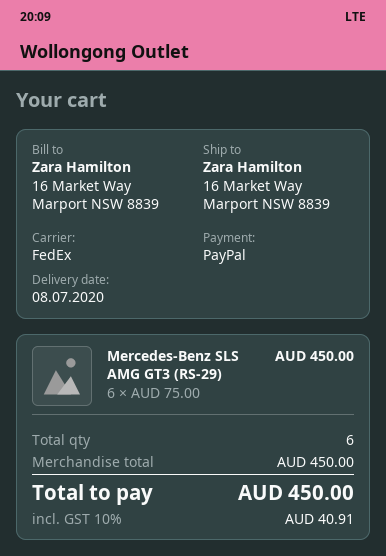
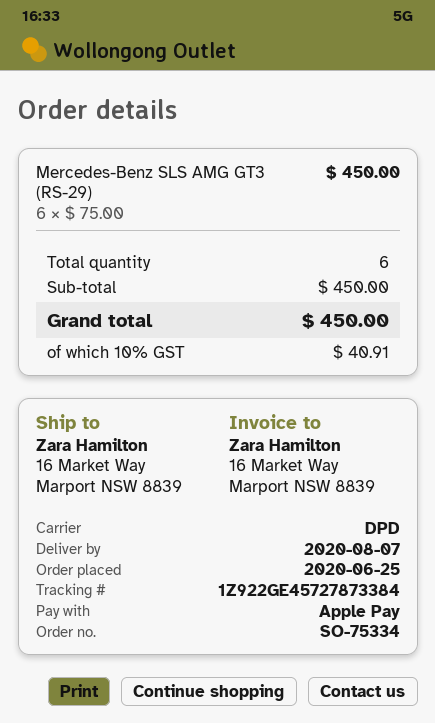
delivery date: 2020-07-08 -> 2020-08-07
payment method: PayPal -> Apple Pay
shipping method: FedEx -> DPD

